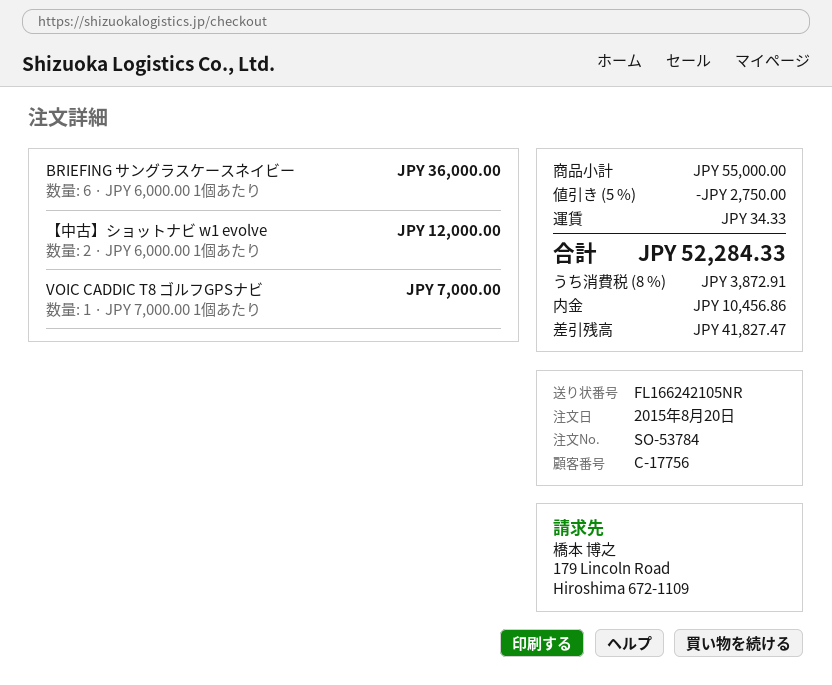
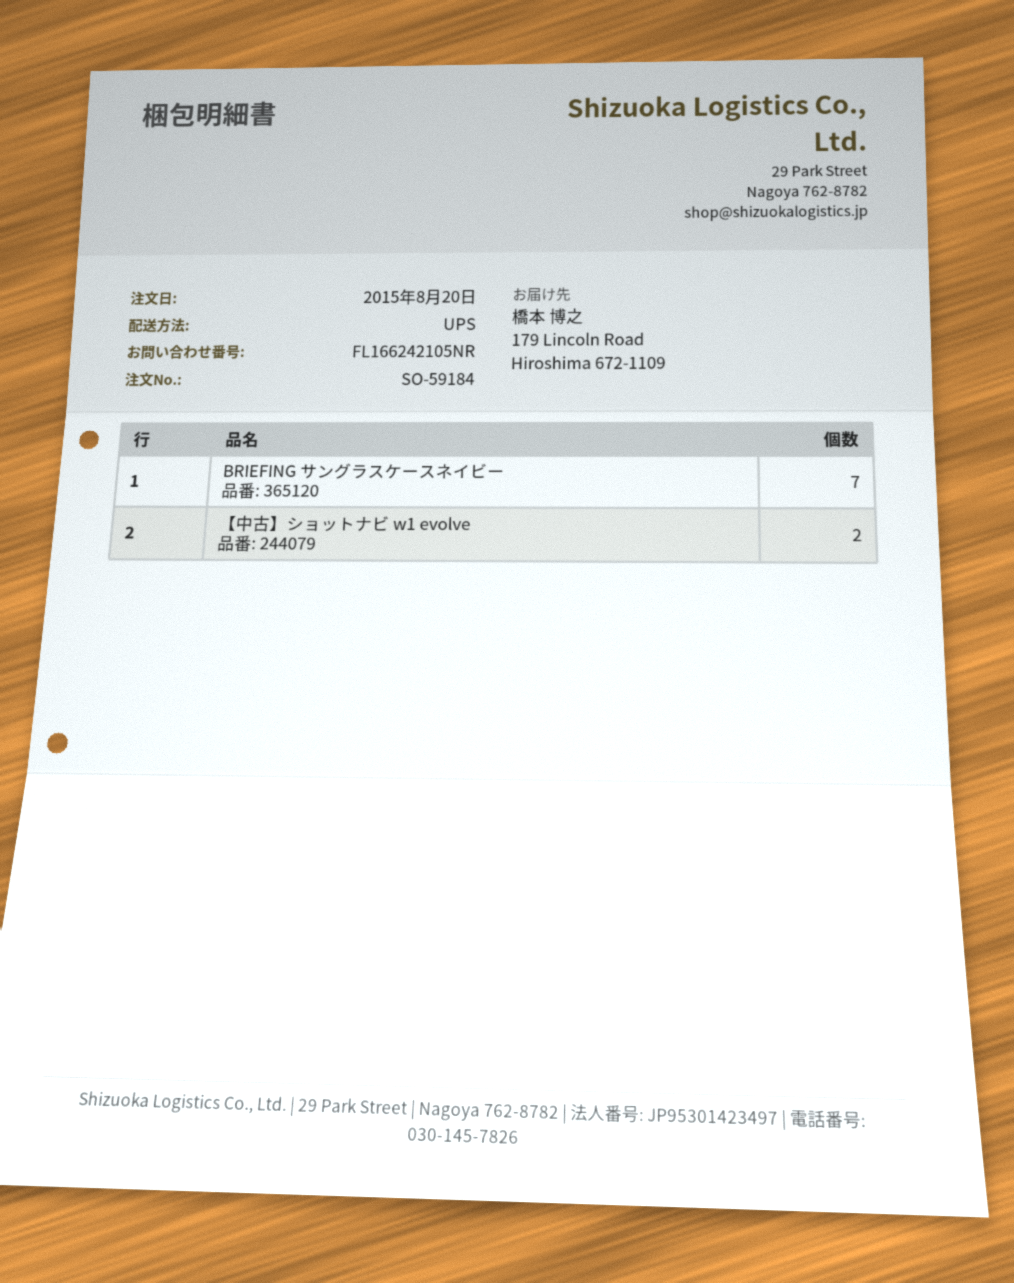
order number: SO-53784 -> SO-59184
BRIEFING サングラスケースネイビー: 6 -> 7
VOIC CADDIC T8 ゴルフGPSナビ: 1 -> none

